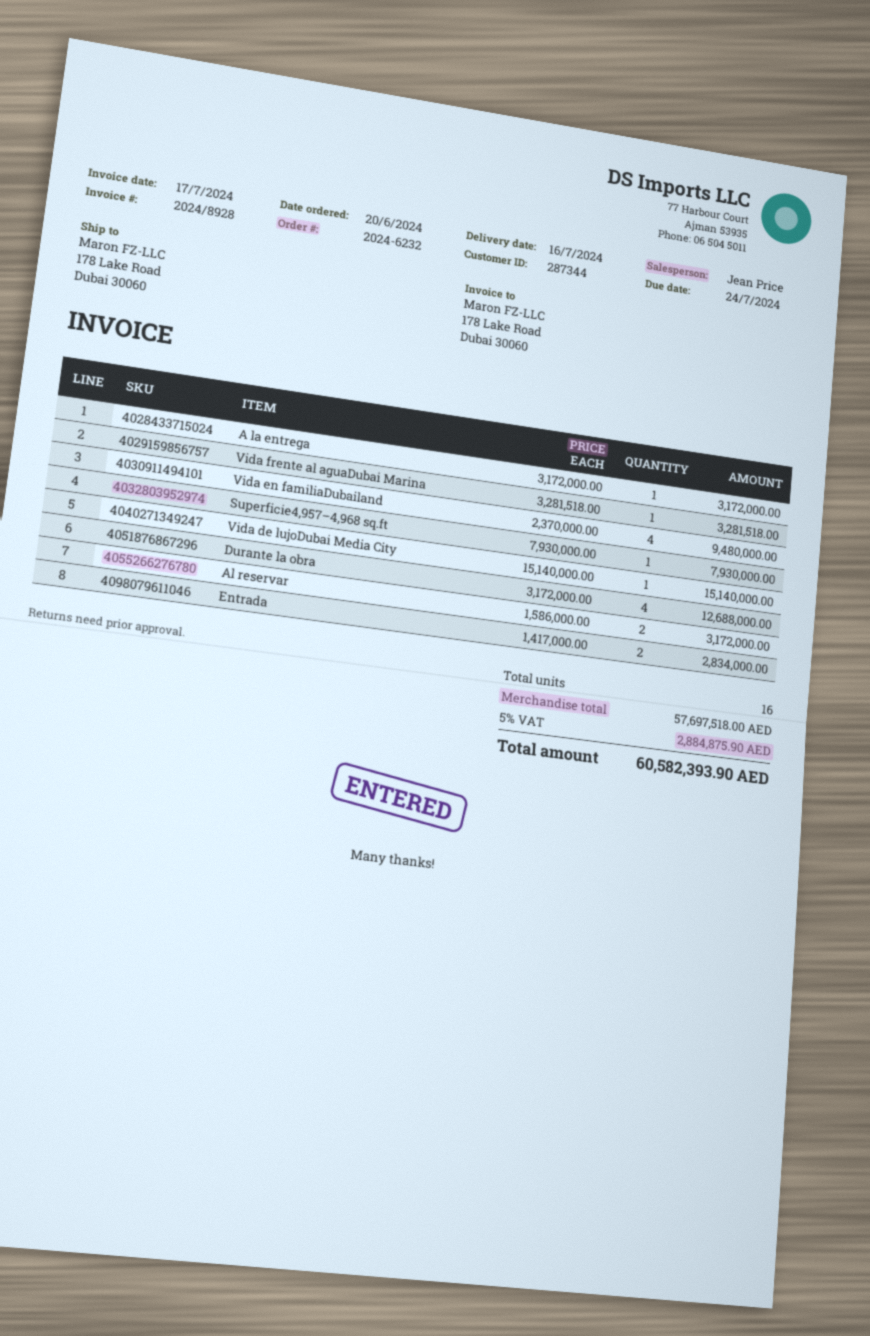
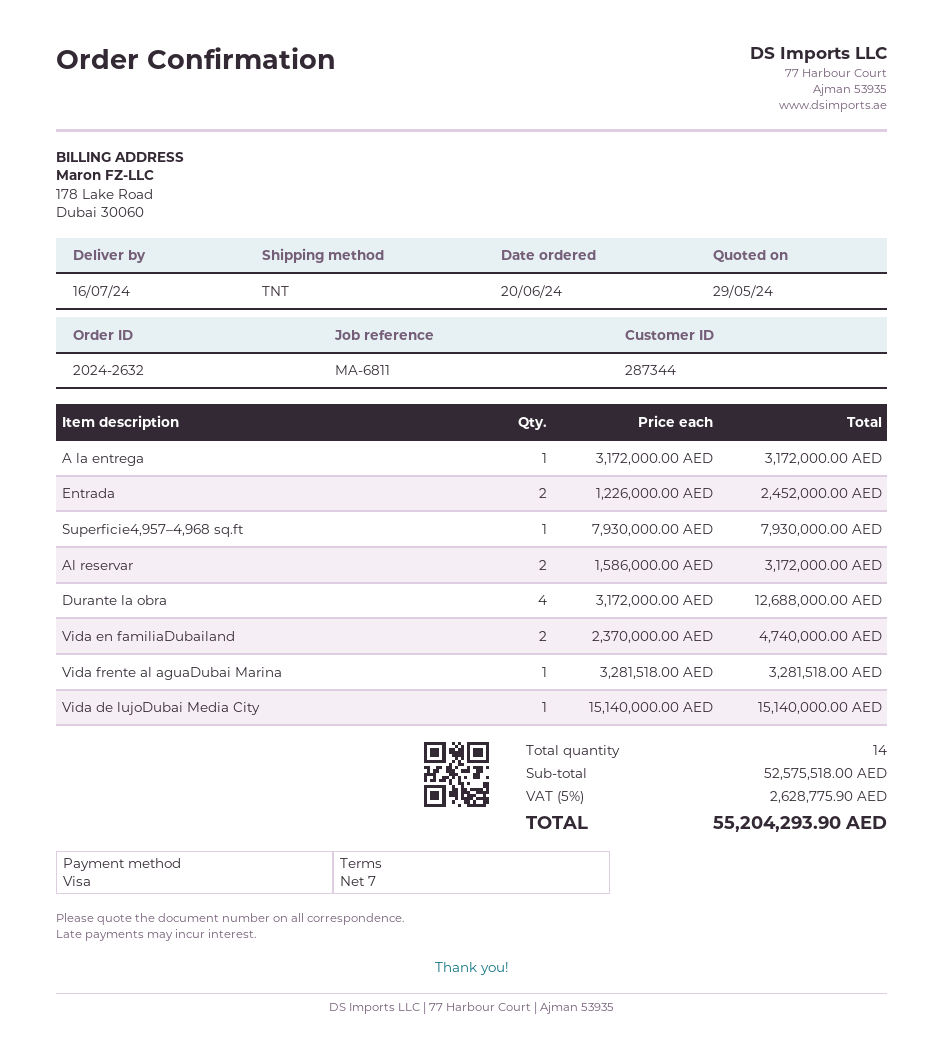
order number: 2024-6232 -> 2024-2632
Vida en familiaDubailand: 4 x 2370000.00 = 9480000.00 -> 2 x 2370000.00 = 4740000.00
Entrada: 2 x 1417000.00 = 2834000.00 -> 2 x 1226000.00 = 2452000.00
total quantity: 16 -> 14
subtotal: 57697518.00 -> 52575518.00
tax: 5% = 2884875.90 -> 5% = 2628775.90
total: 60582393.90 -> 55204293.90

